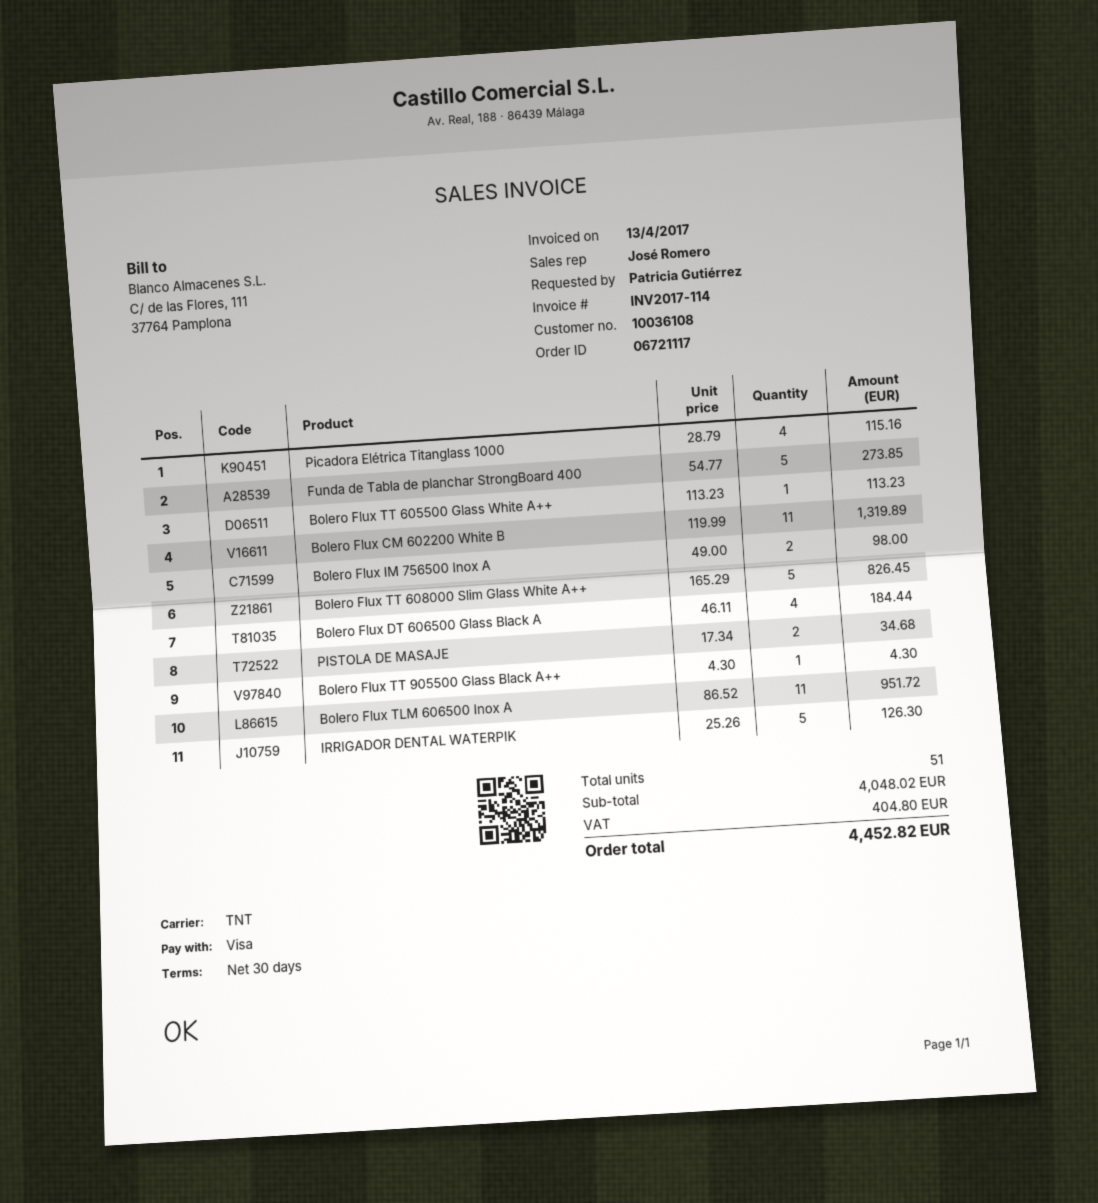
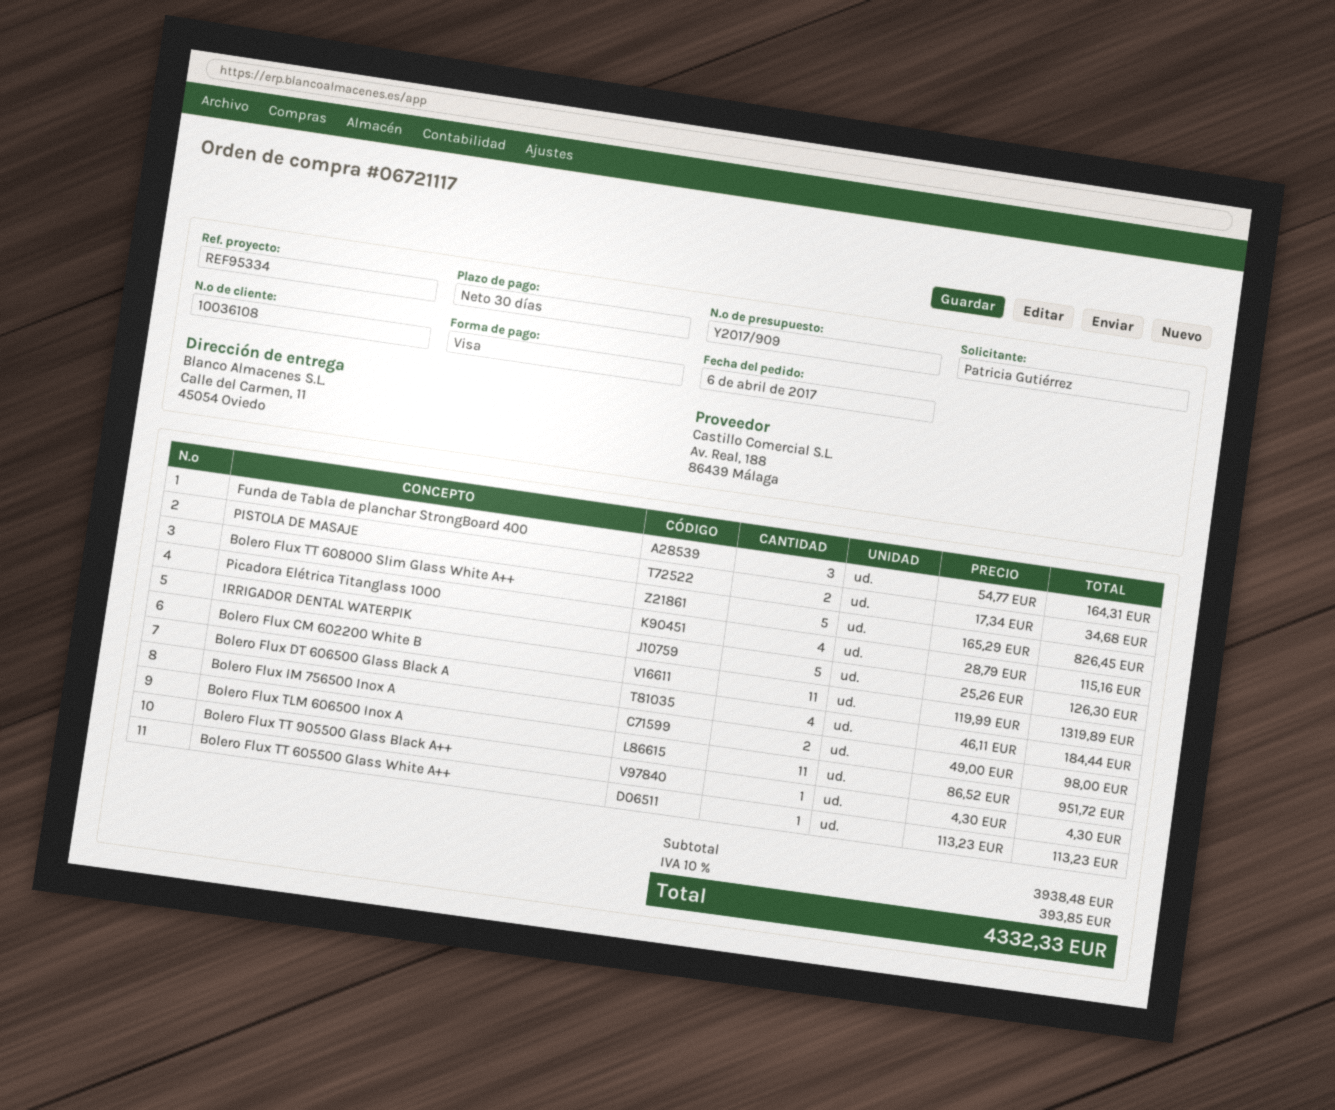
Funda de Tabla de planchar StrongBoard 400: 5 x 54.77 = 273.85 -> 3 x 54.77 = 164.31
subtotal: 4048.02 -> 3938.48
tax: 404.80 -> 393.85
total: 4452.82 -> 4332.33

